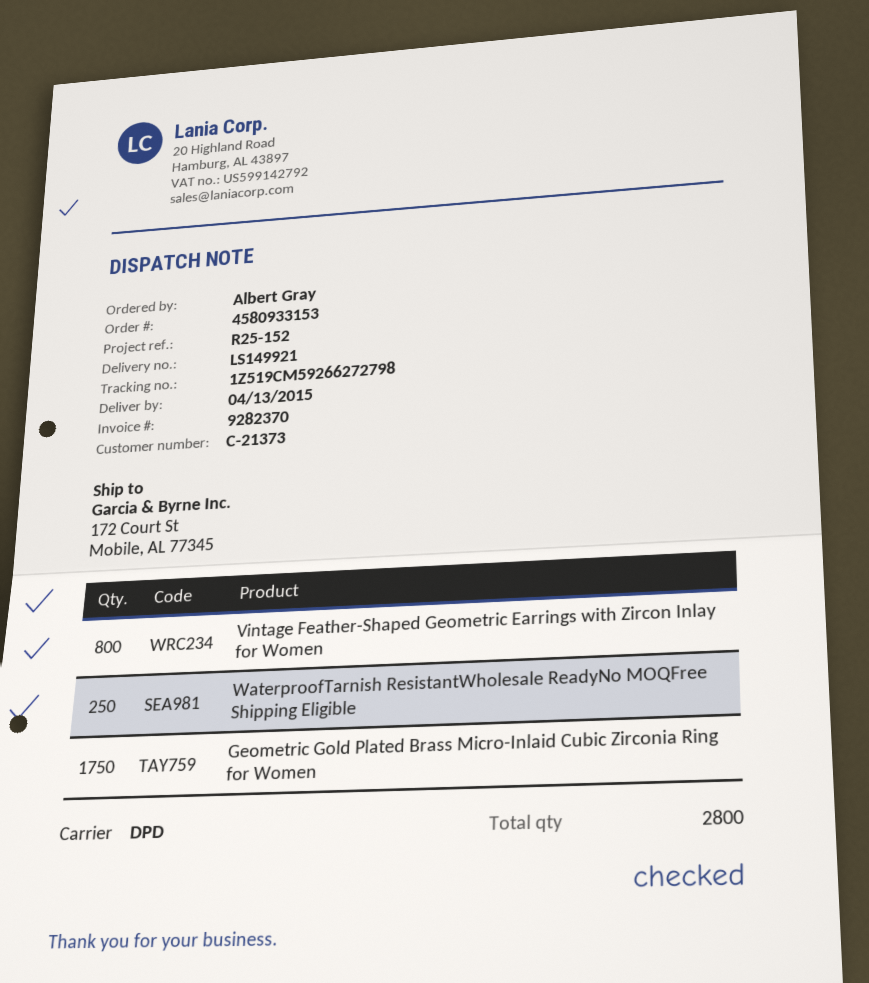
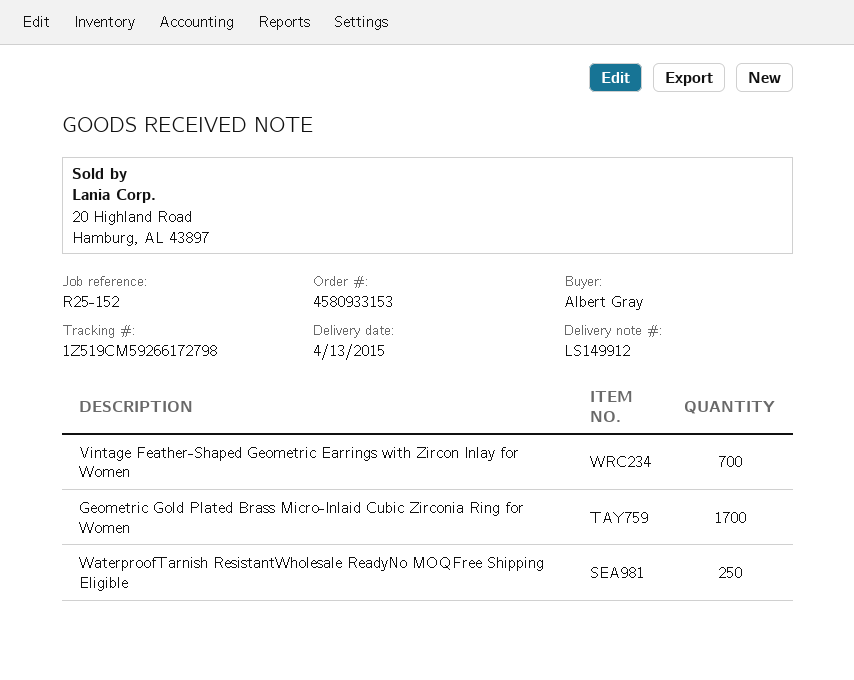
delivery note number: LS149921 -> LS149912
tracking number: 1Z519CM59266272798 -> 1Z519CM59266172798
Vintage Feather-Shaped Geometric Earrings with Zircon Inlay for Women: 800 -> 700
Geometric Gold Plated Brass Micro-Inlaid Cubic Zirconia Ring for Women: 1750 -> 1700

